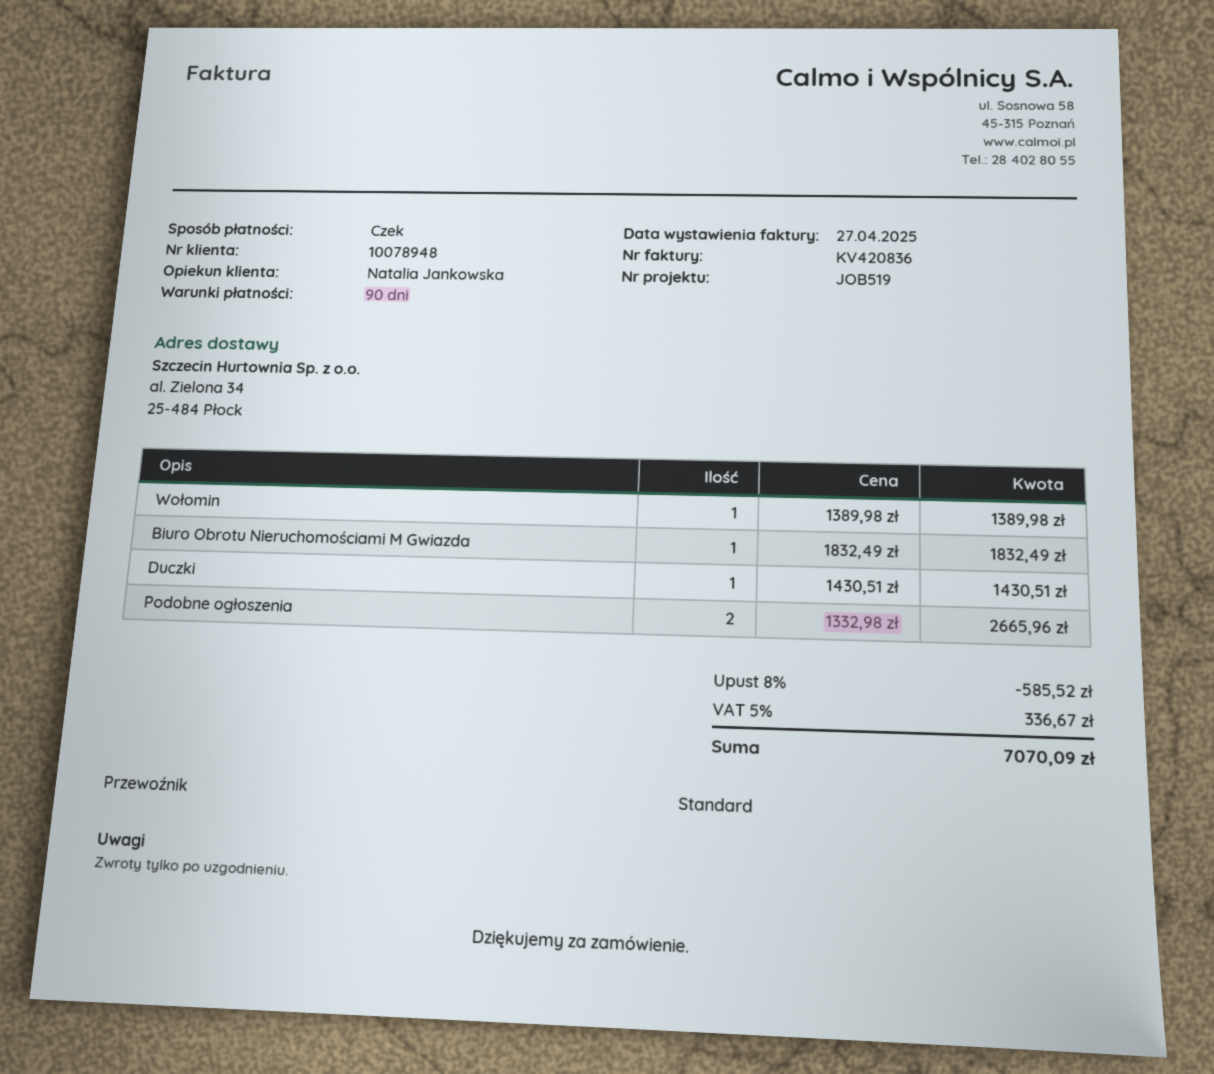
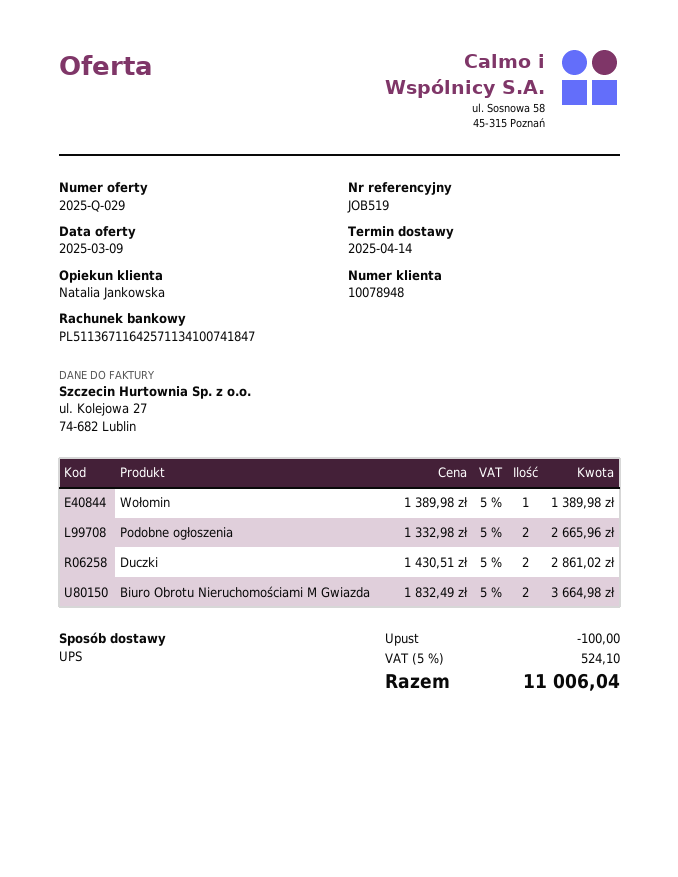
shipping method: standard -> UPS
Biuro Obrotu Nieruchomościami M Gwiazda: 1 x 1832.49 = 1832.49 -> 2 x 1832.49 = 3664.98
Duczki: 1 x 1430.51 = 1430.51 -> 2 x 1430.51 = 2861.02
discount: 585.52 -> 100.00
tax: 5% = 336.67 -> 5% = 524.10
total: 7070.09 -> 11006.04

